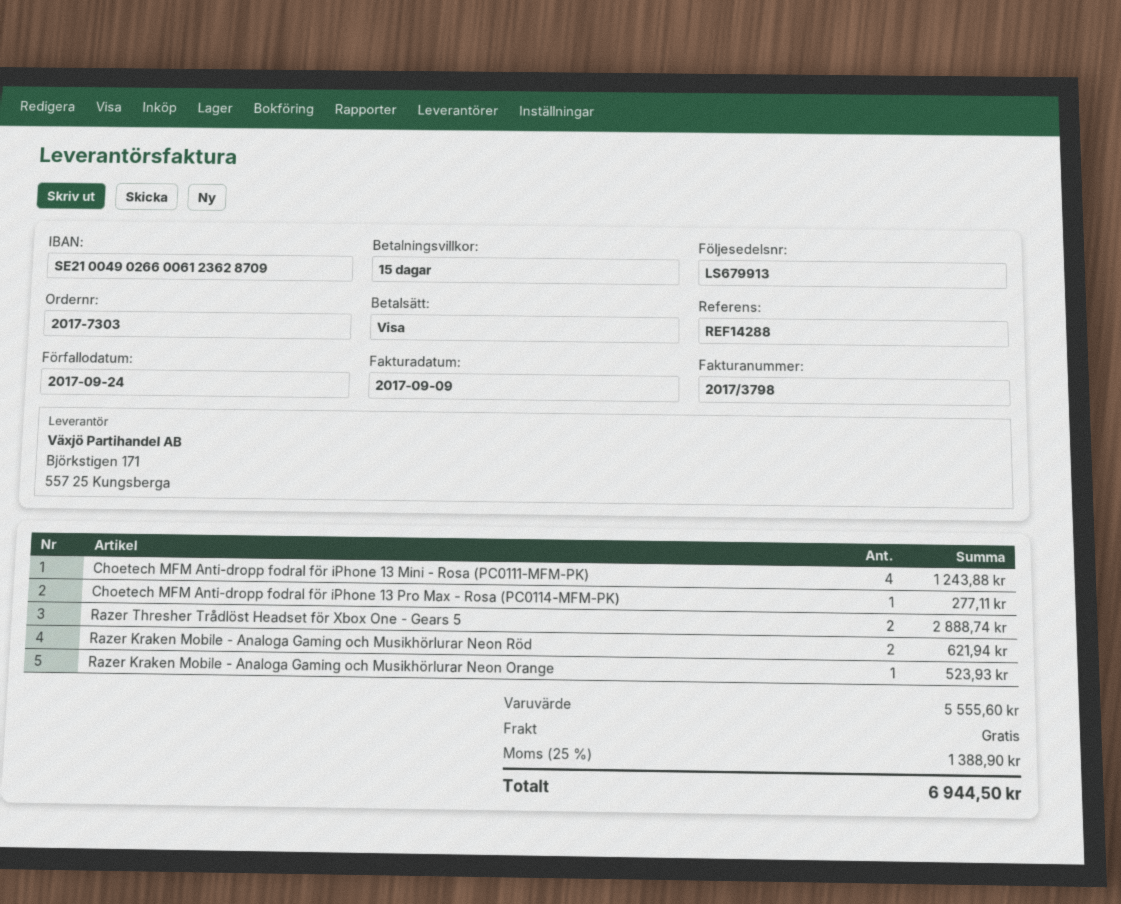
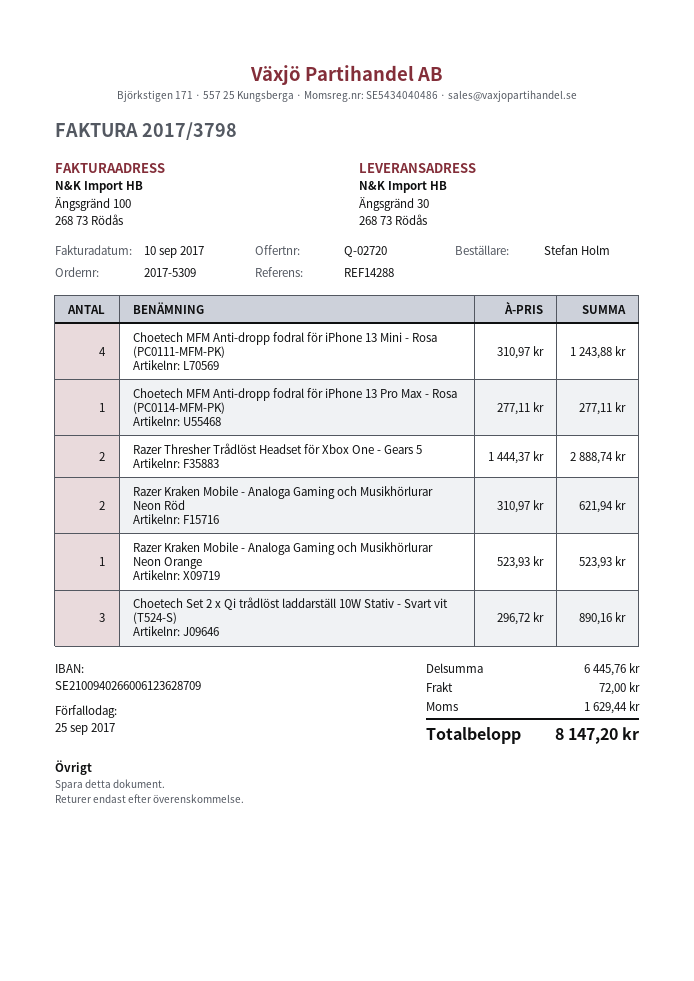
order number: 2017-7303 -> 2017-5309
invoice date: 2017-09-09 -> 2017-09-10
due date: 2017-09-24 -> 2017-09-25
bank account: SE2100490266006123628709 -> SE2100940266006123628709
Choetech Set 2 x Qi trådlöst laddarställ 10W Stativ - Svart vit (T524-S): none -> 3 for 890.16
subtotal: 5555.60 -> 6445.76
shipping: 0.00 -> 72.00
tax: 1388.90 -> 1629.44
total: 6944.50 -> 8147.20

